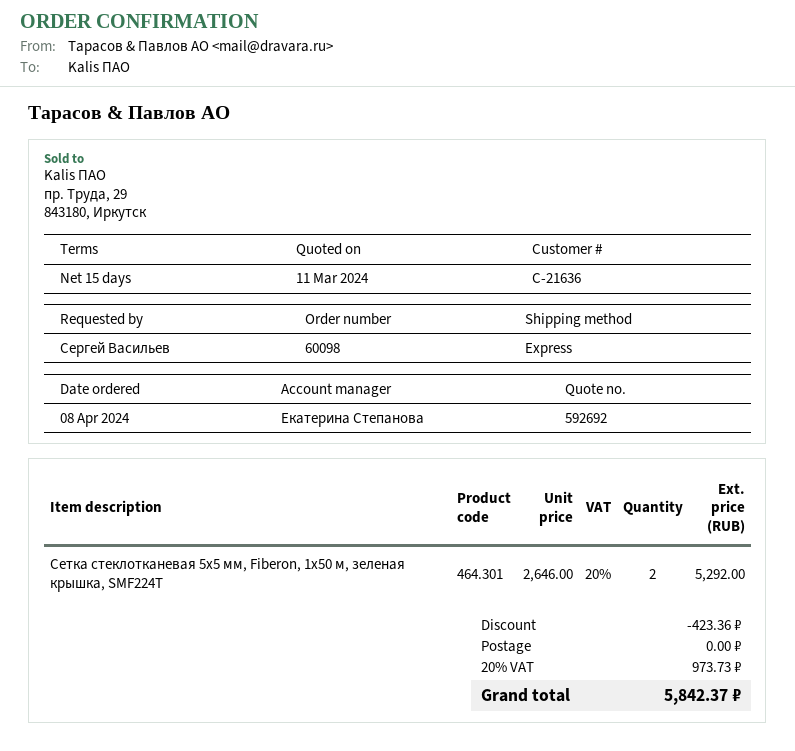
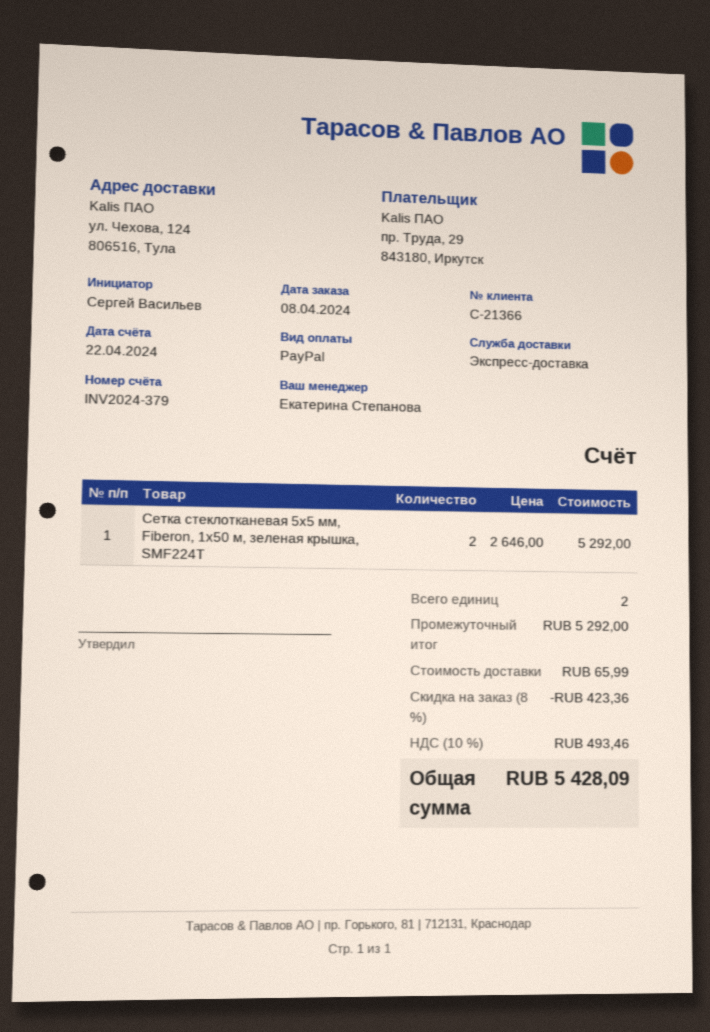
customer number: C-21636 -> C-21366
shipping: 0.00 -> 65.99
tax: 20% = 973.73 -> 10% = 493.46
total: 5842.37 -> 5428.09

